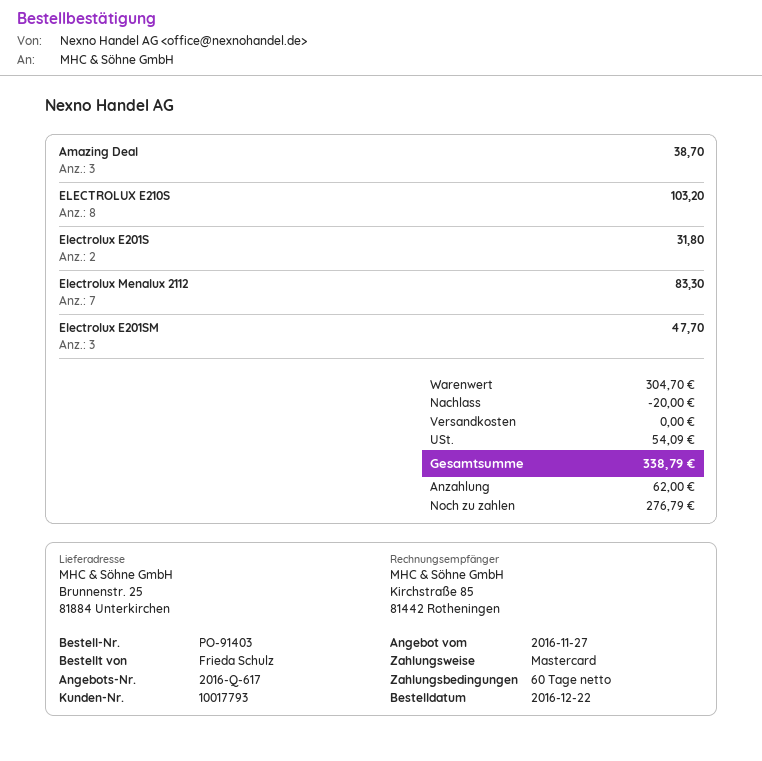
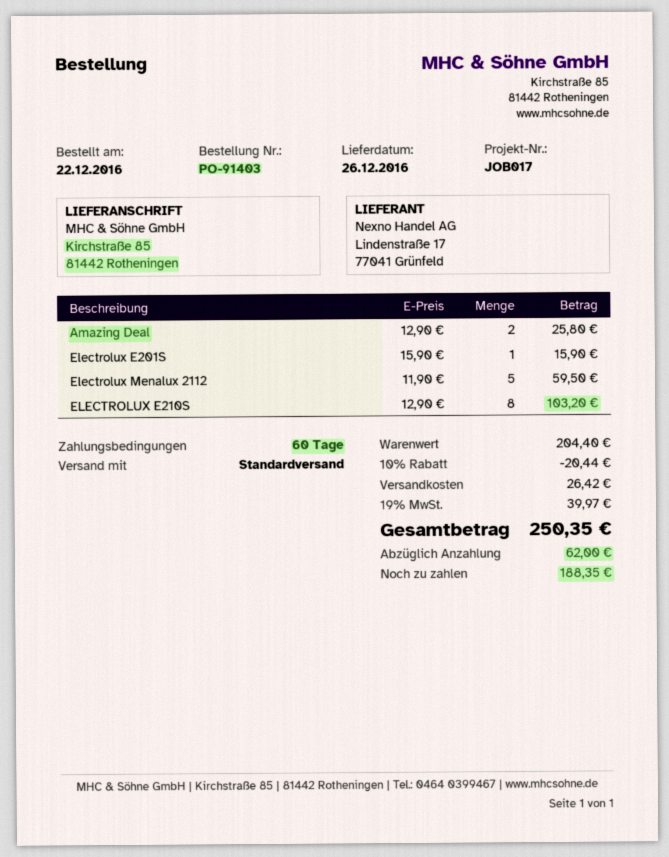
ship to: Brunnenstr. 25, 81884 Unterkirchen -> Kirchstraße 85, 81442 Rotheningen
Amazing Deal: 3 for 38.70 -> 2 for 25.80
Electrolux E201S: 2 for 31.80 -> 1 for 15.90
Electrolux Menalux 2112: 7 for 83.30 -> 5 for 59.50
Electrolux E201SM: 3 for 47.70 -> none
subtotal: 304.70 -> 204.40
discount: 20.00 -> 20.44
shipping: 0.00 -> 26.42
tax: 54.09 -> 39.97
total: 338.79 -> 250.35
balance: 276.79 -> 188.35

